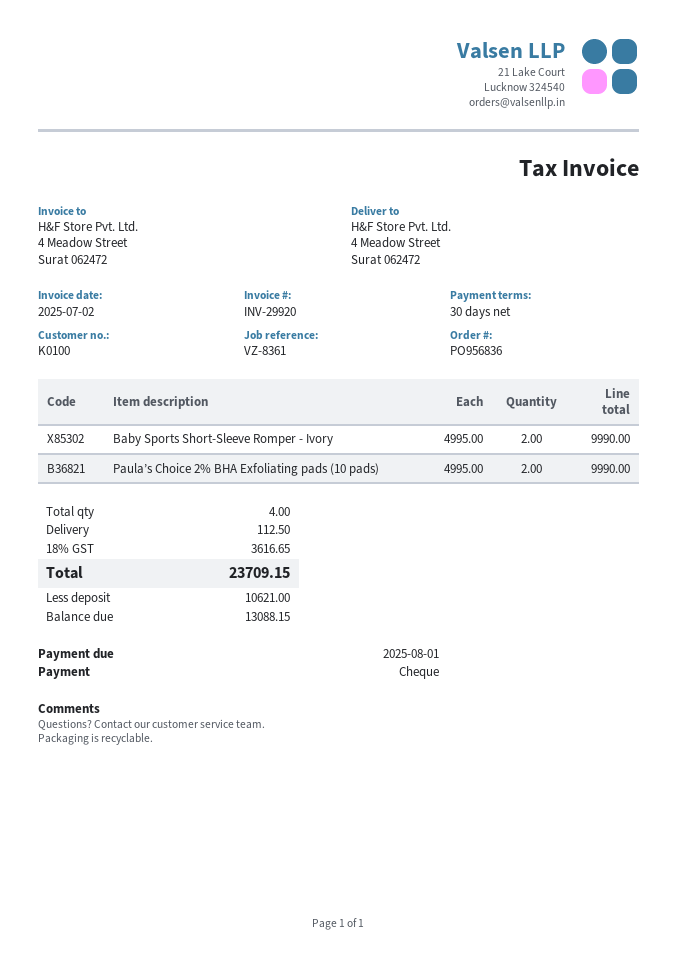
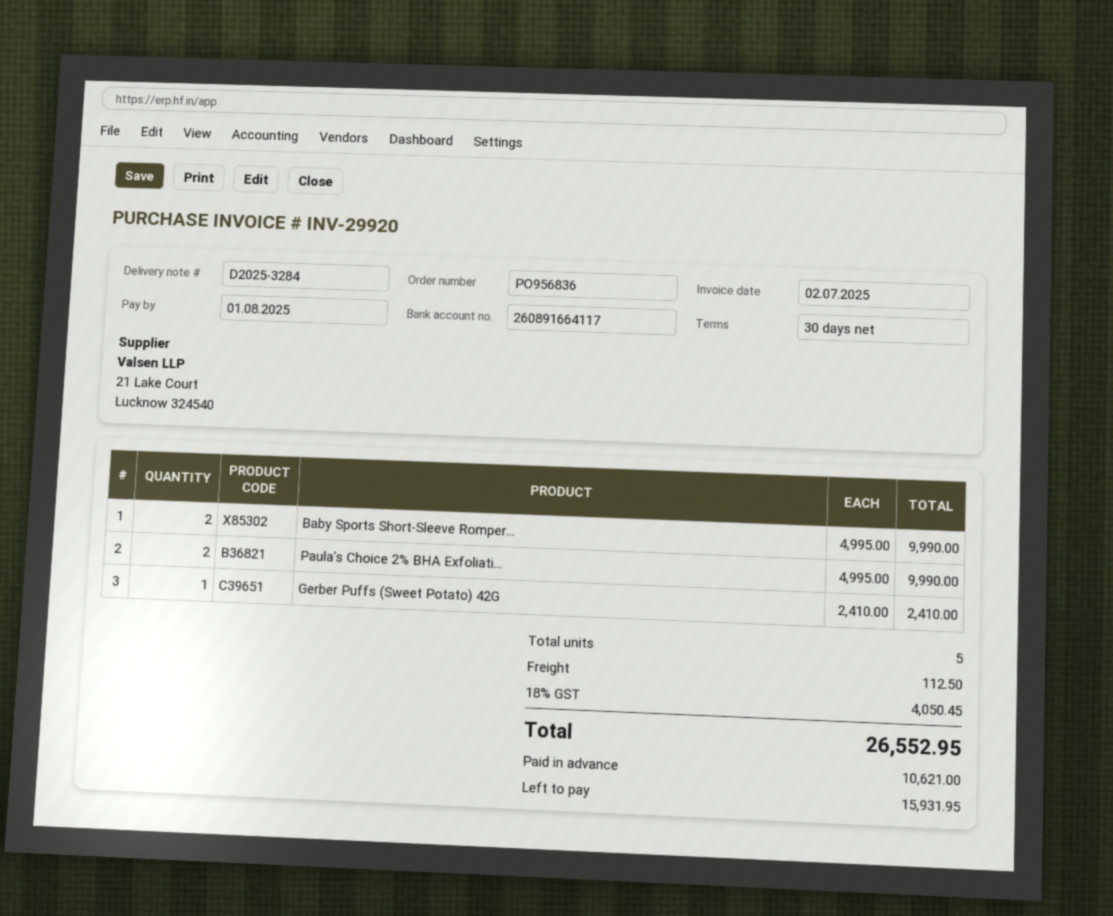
Gerber Puffs (Sweet Potato) 42G: none -> 1 x 2410.00 = 2410.00
total quantity: 4 -> 5
tax: 18% = 3616.65 -> 18% = 4050.45
total: 23709.15 -> 26552.95
balance: 13088.15 -> 15931.95

